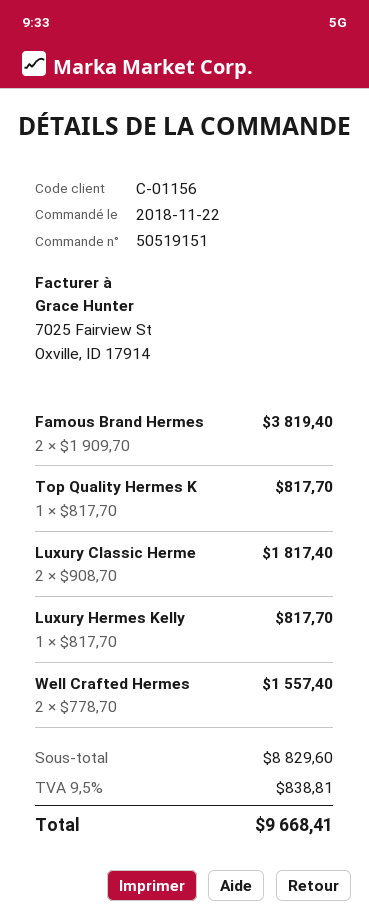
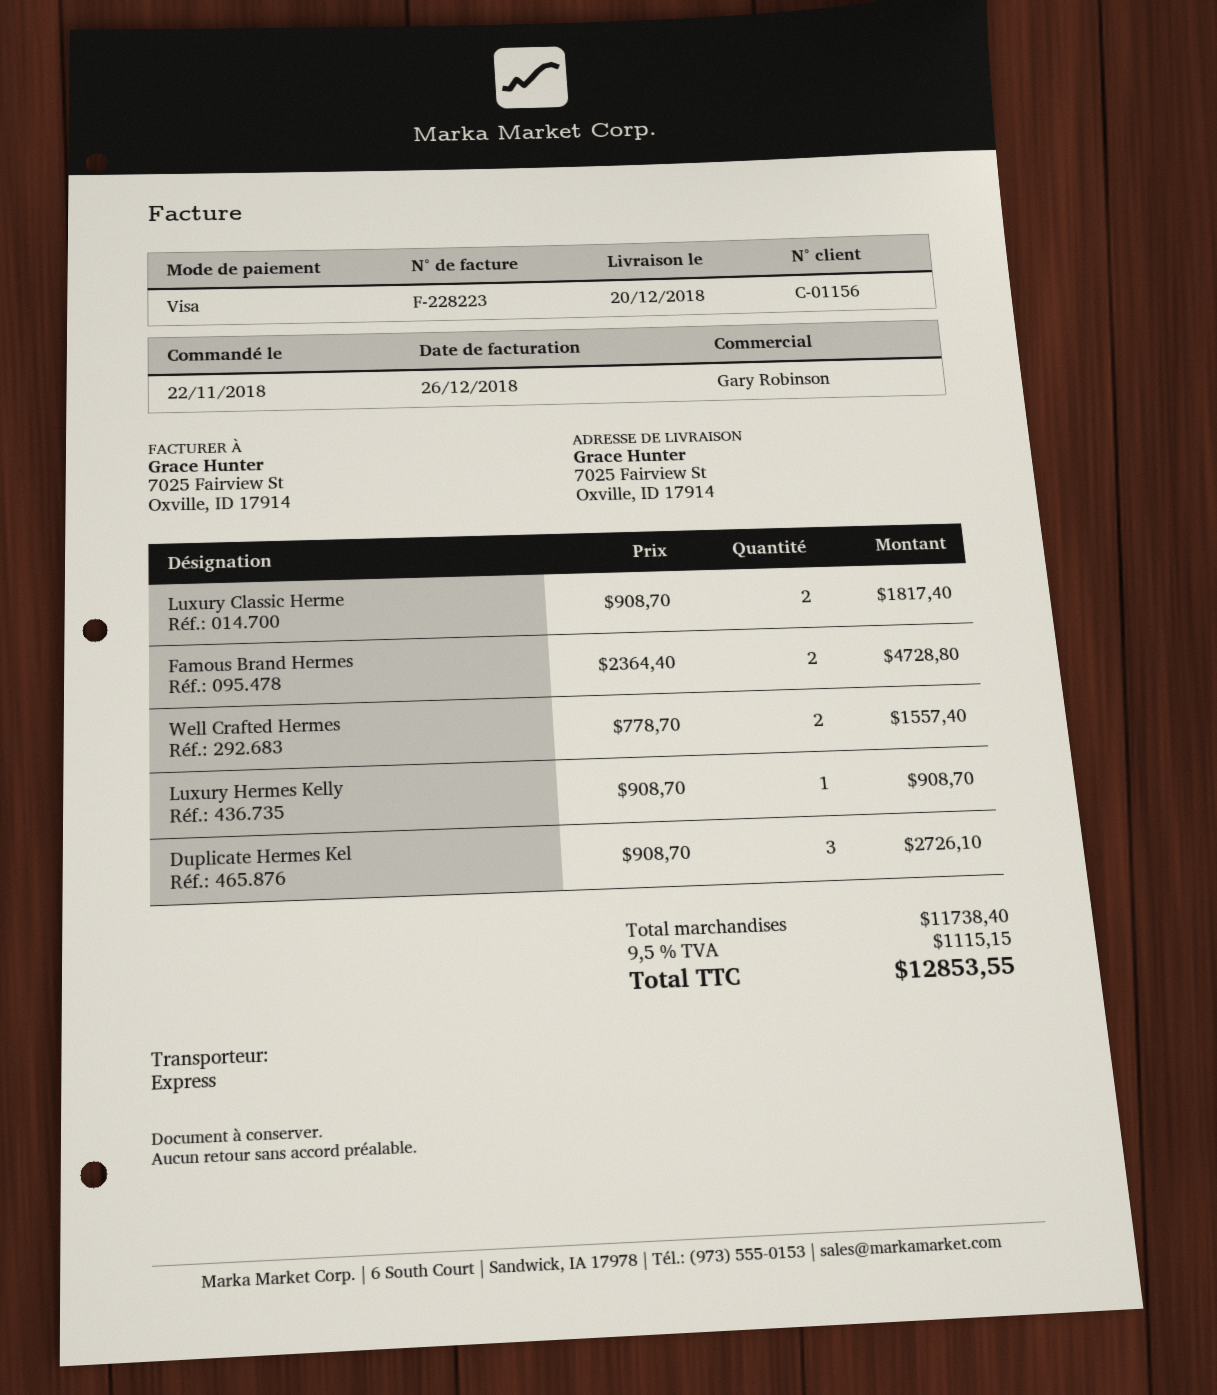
Famous Brand Hermes: 2 x 1909.70 = 3819.40 -> 2 x 2364.40 = 4728.80
Top Quality Hermes K: 1 x 817.70 = 817.70 -> none
Luxury Hermes Kelly: 1 x 817.70 = 817.70 -> 1 x 908.70 = 908.70
Duplicate Hermes Kel: none -> 3 x 908.70 = 2726.10
subtotal: 8829.60 -> 11738.40
tax: 9.5% = 838.81 -> 9.5% = 1115.15
total: 9668.41 -> 12853.55

